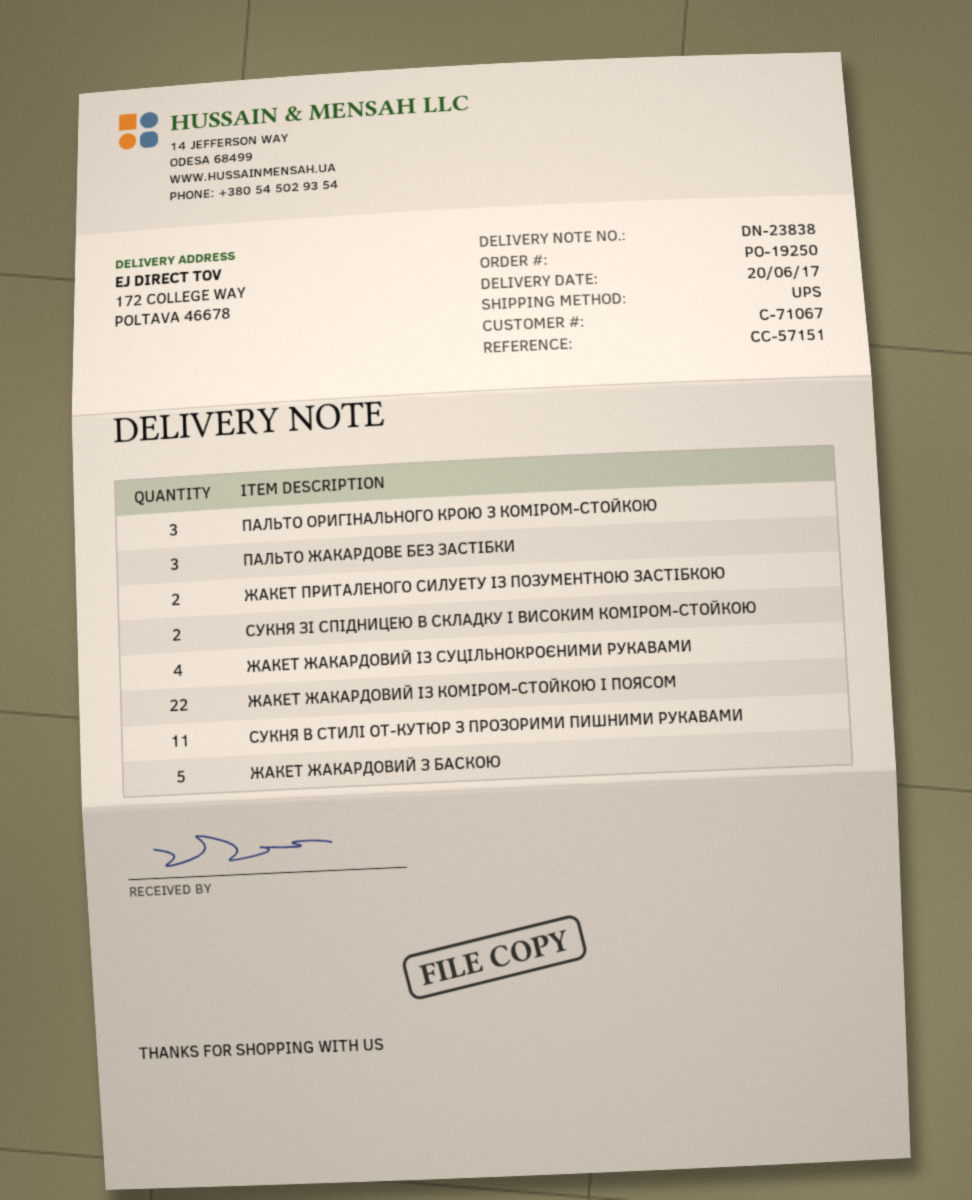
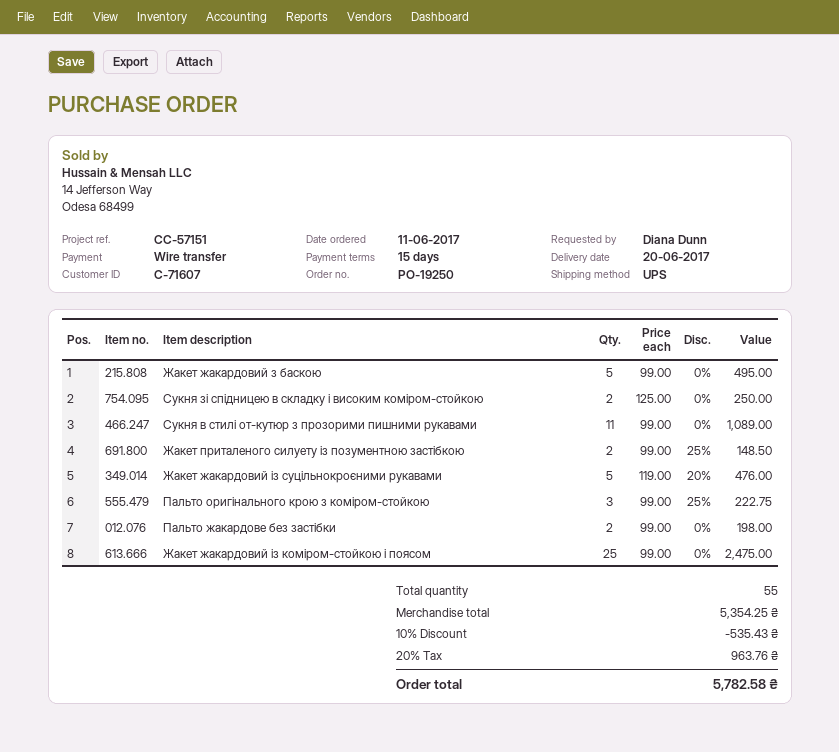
customer number: C-71067 -> C-71607
ПАЛЬТО ЖАКАРДОВЕ БЕЗ ЗАСТІБКИ: 3 -> 2
ЖАКЕТ ЖАКАРДОВИЙ ІЗ СУЦІЛЬНОКРОЄНИМИ РУКАВАМИ: 4 -> 5
ЖАКЕТ ЖАКАРДОВИЙ ІЗ КОМІРОМ-СТОЙКОЮ І ПОЯСОМ: 22 -> 25

